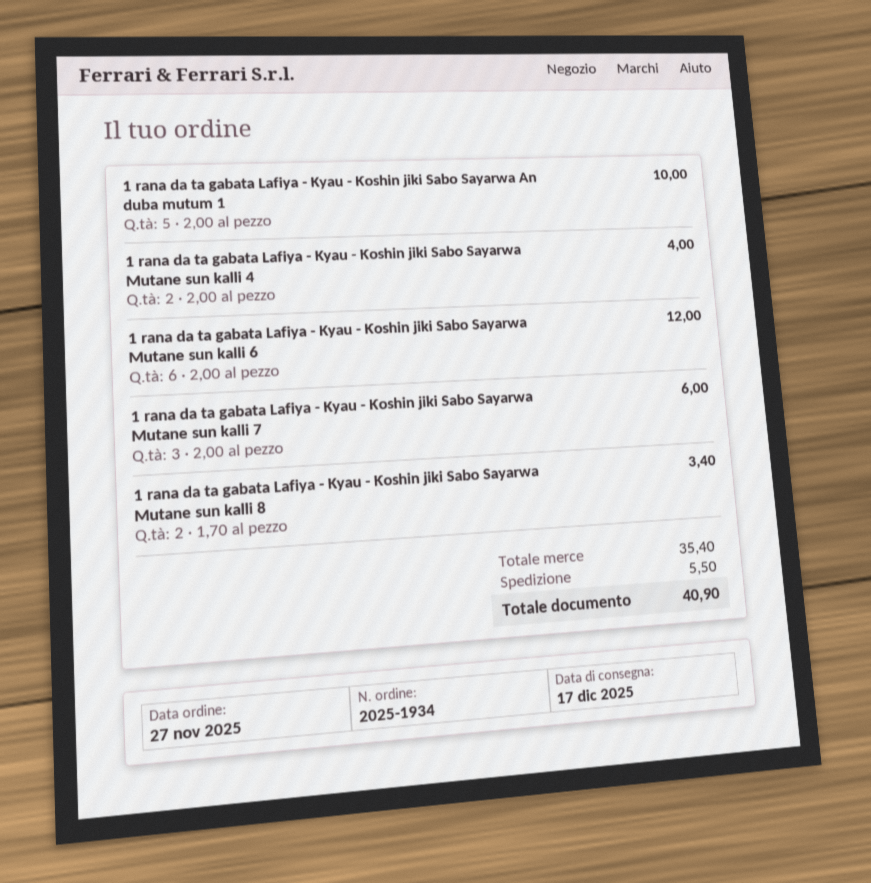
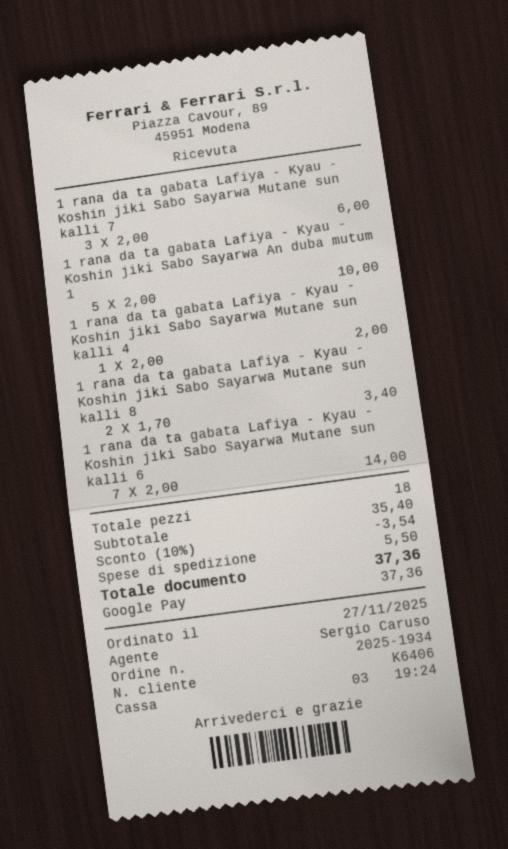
1 rana da ta gabata Lafiya - Kyau - Ƙoshin jiki Sabo Sayarwa Mutane sun kalli 4: 2 x 2.00 = 4.00 -> 1 x 2.00 = 2.00
1 rana da ta gabata Lafiya - Kyau - Ƙoshin jiki Sabo Sayarwa Mutane sun kalli 6: 6 x 2.00 = 12.00 -> 7 x 2.00 = 14.00
discount: none -> 10% = 3.54
total: 40.90 -> 37.36

